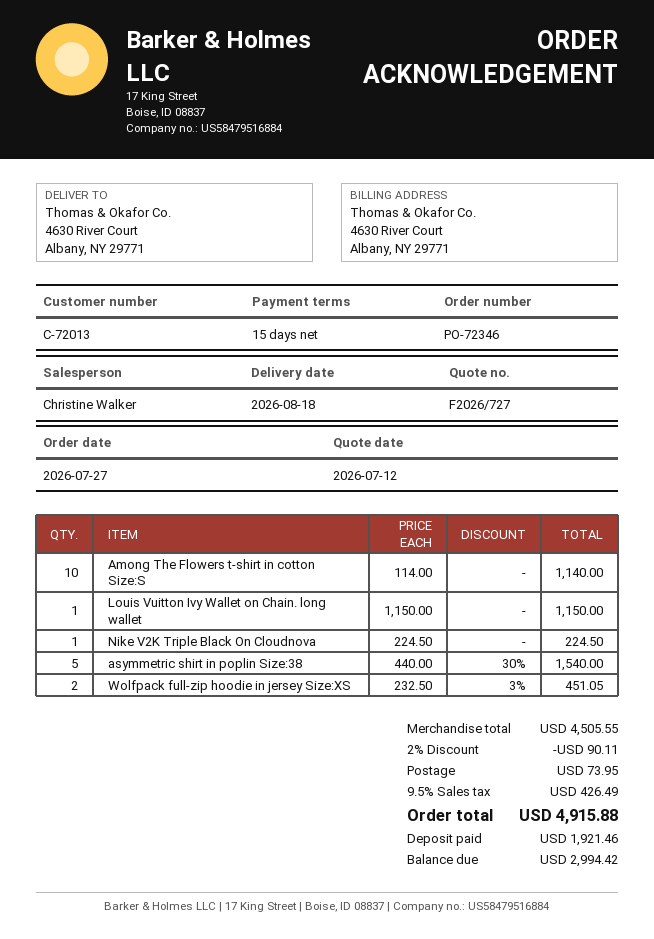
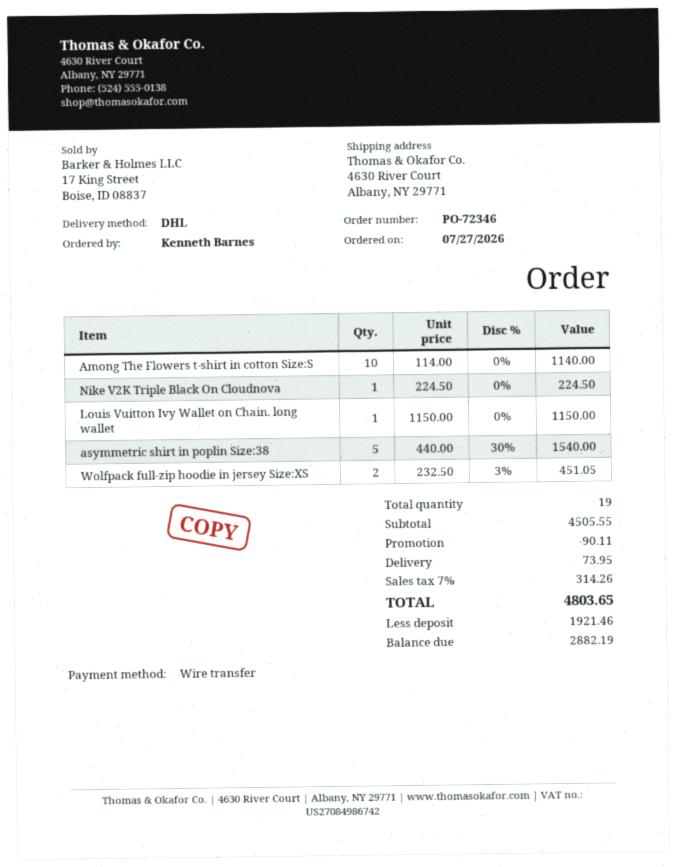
tax: 9.5% = 426.49 -> 7% = 314.26
total: 4915.88 -> 4803.65
balance: 2994.42 -> 2882.19

